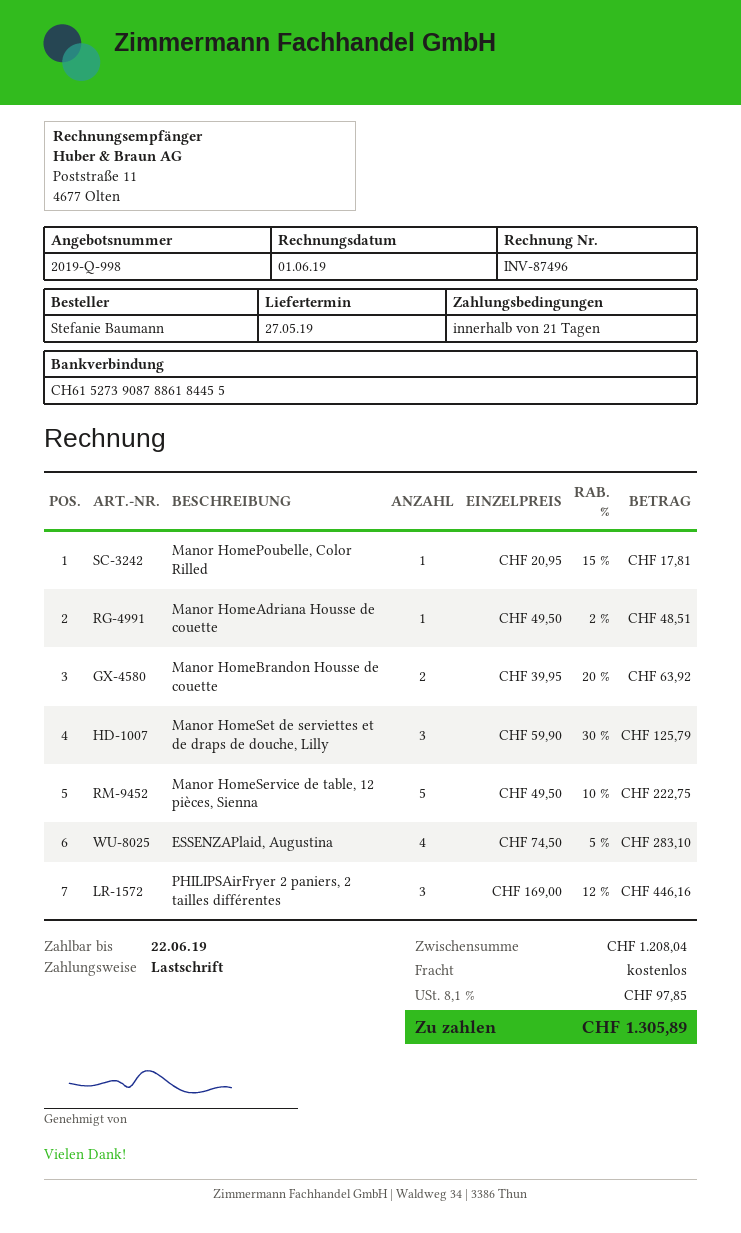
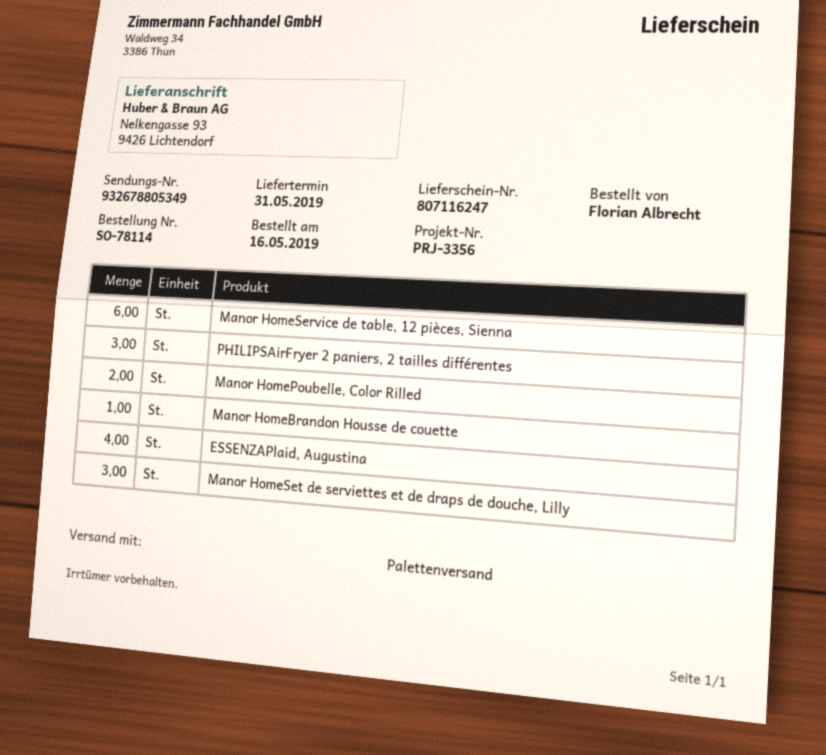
delivery date: 2019-05-27 -> 2019-05-31
ordered by: Stefanie Baumann -> Florian Albrecht
Manor HomePoubelle, Color Rilled: 1 -> 2
Manor HomeAdriana Housse de couette: 1 -> none
Manor HomeBrandon Housse de couette: 2 -> 1
Manor HomeService de table, 12 pièces, Sienna: 5 -> 6

